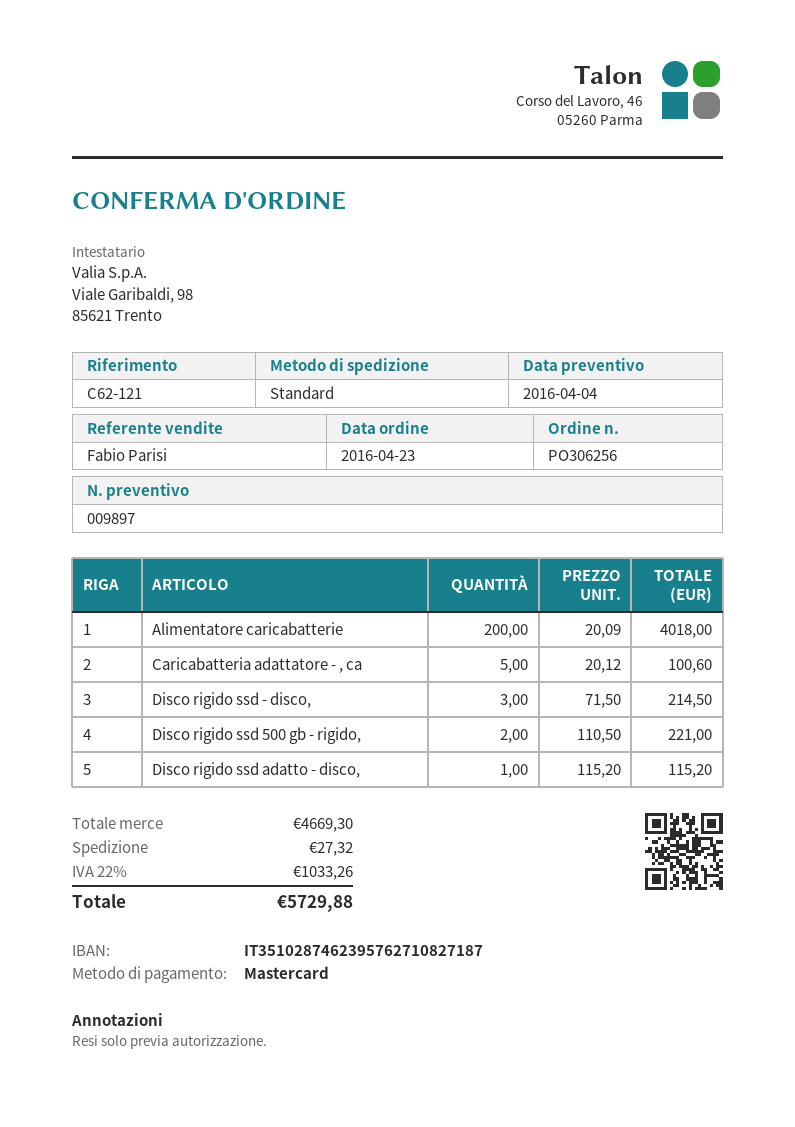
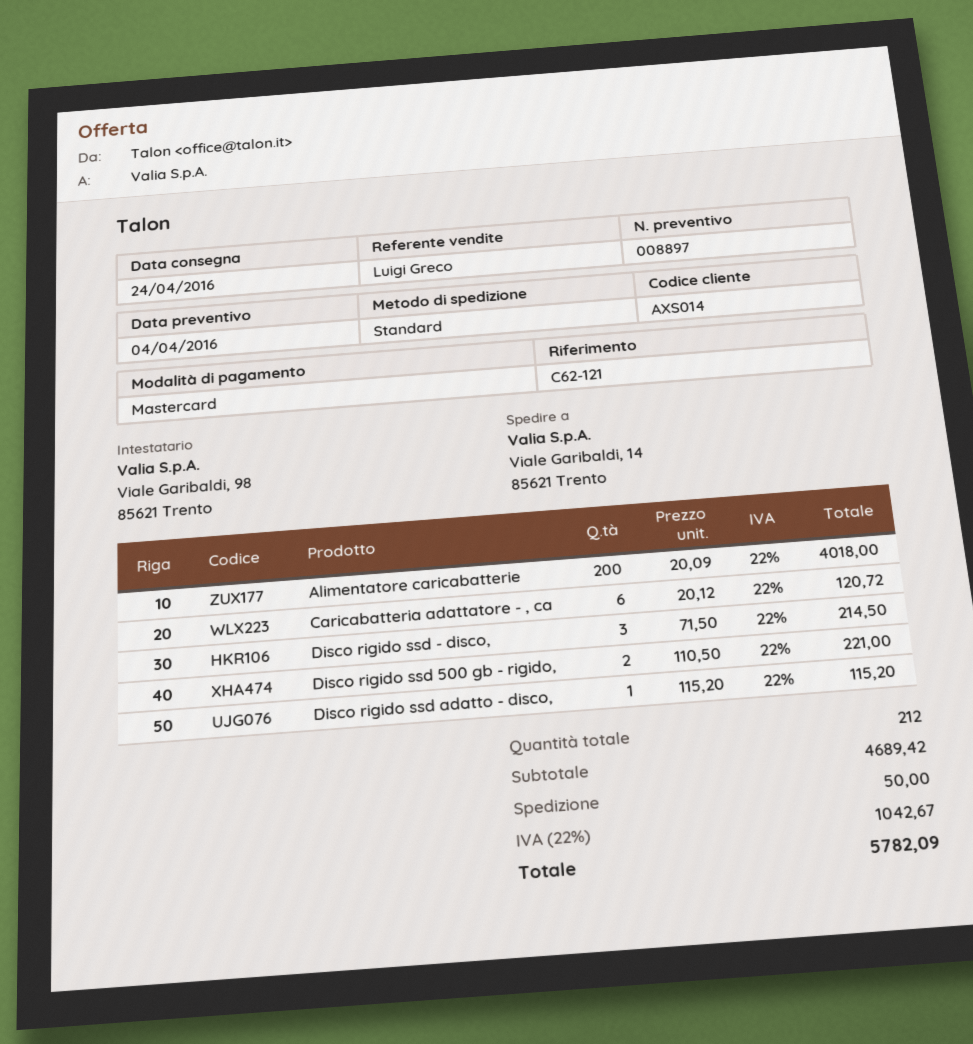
quote number: 009897 -> 008897
sales rep: Fabio Parisi -> Luigi Greco
Caricabatteria adattatore - , ca: 5 x 20.12 = 100.60 -> 6 x 20.12 = 120.72
subtotal: 4669.30 -> 4689.42
shipping: 27.32 -> 50.00
tax: 22% = 1033.26 -> 22% = 1042.67
total: 5729.88 -> 5782.09

